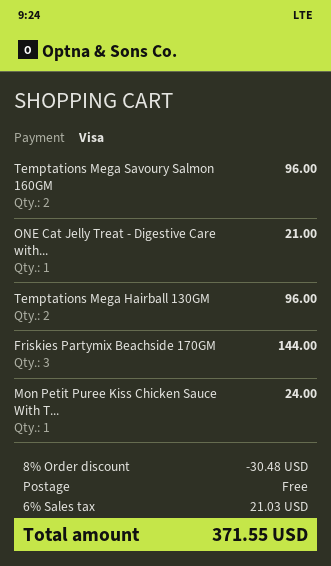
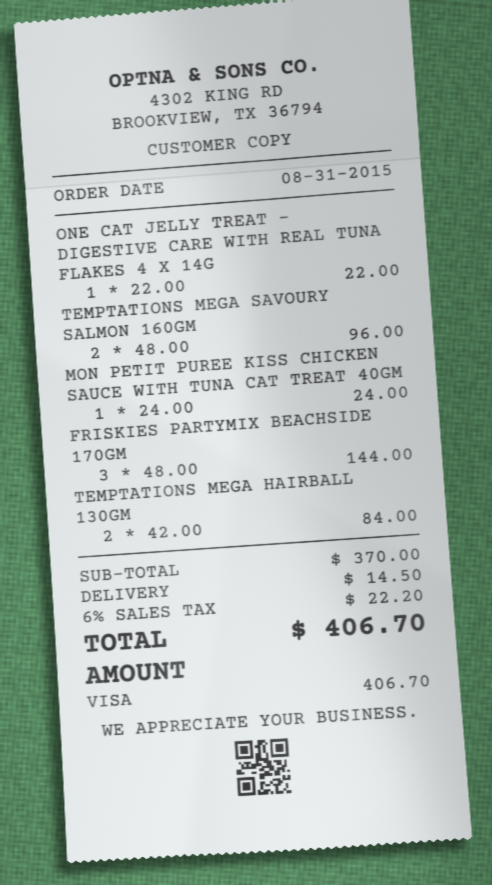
ONE Cat Jelly Treat - Digestive Care with...: 1 for 21.00 -> 1 for 22.00
Temptations Mega Hairball 130GM: 2 for 96.00 -> 2 for 84.00
discount: 8% = 30.48 -> none
shipping: 0.00 -> 14.50
tax: 6% = 21.03 -> 6% = 22.20
total: 371.55 -> 406.70

